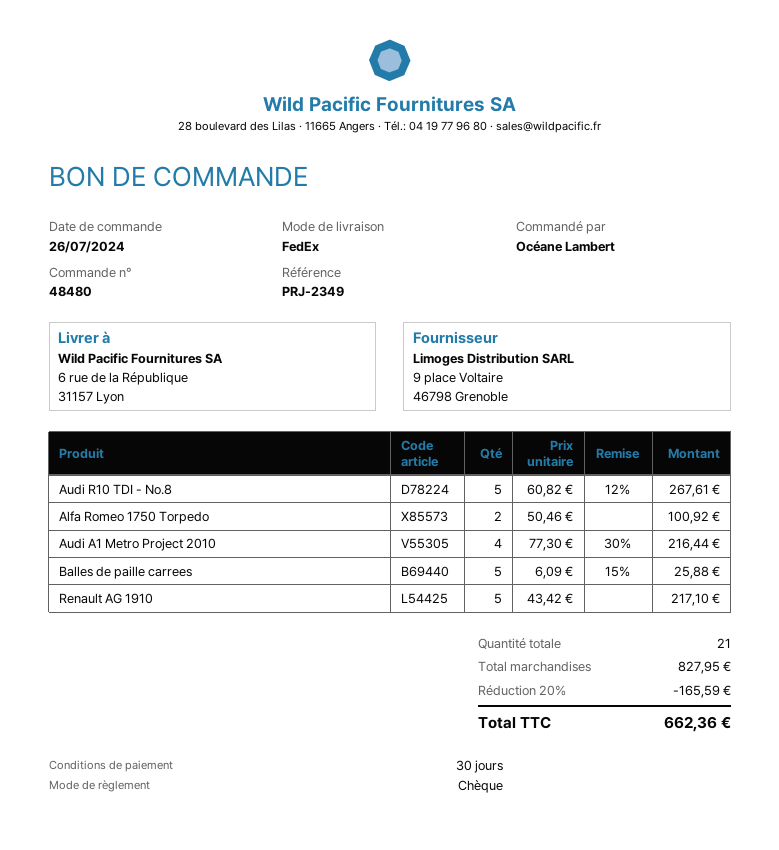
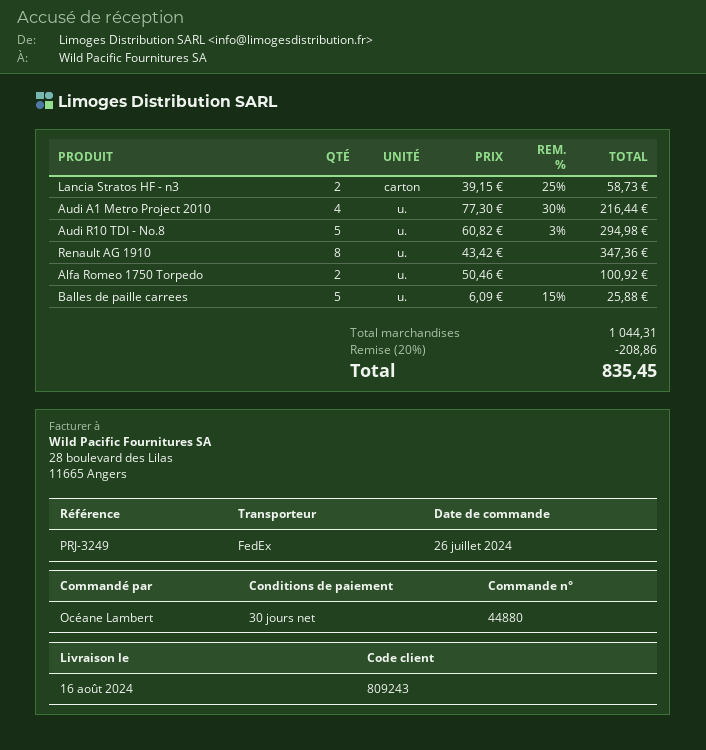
order number: 48480 -> 44880
reference: PRJ-2349 -> PRJ-3249
Audi R10 TDI - No.8: 5 x 60.82 - 12% = 267.61 -> 5 x 60.82 - 3% = 294.98
Renault AG 1910: 5 x 43.42 = 217.10 -> 8 x 43.42 = 347.36
Lancia Stratos HF - n3: none -> 2 x 39.15 - 25% = 58.73
subtotal: 827.95 -> 1044.31
discount: 20% = 165.59 -> 20% = 208.86
total: 662.36 -> 835.45

